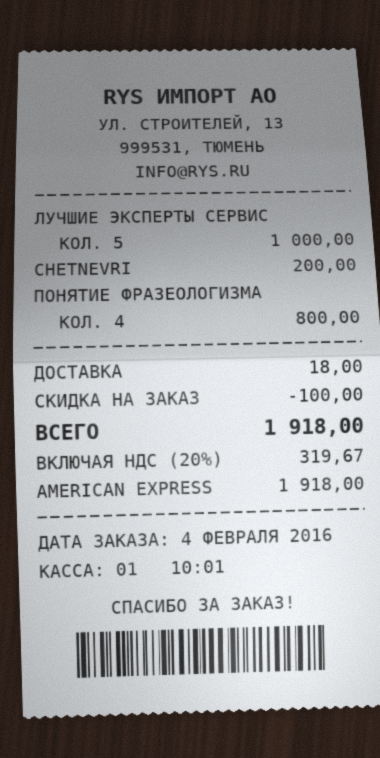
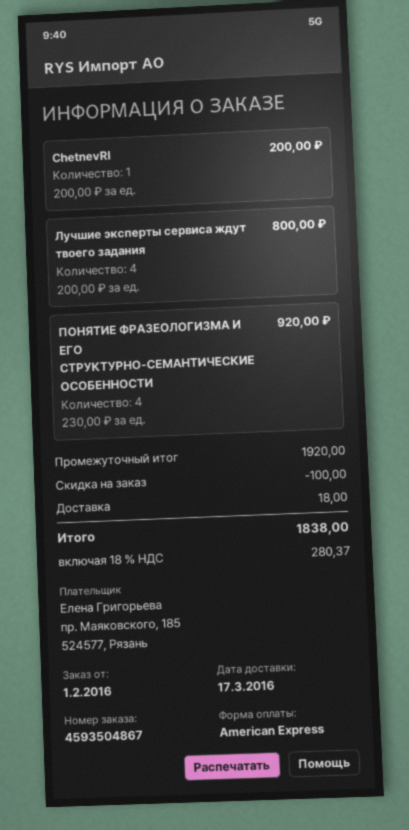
order date: 2016-02-04 -> 2016-02-01
ЛУЧШИЕ ЭКСПЕРТЫ СЕРВИС: 5 for 1000.00 -> 4 for 800.00
ПОНЯТИЕ ФРАЗЕОЛОГИЗМА: 4 for 800.00 -> 4 for 920.00
tax: 20% = 319.67 -> 18% = 280.37
total: 1918.00 -> 1838.00

